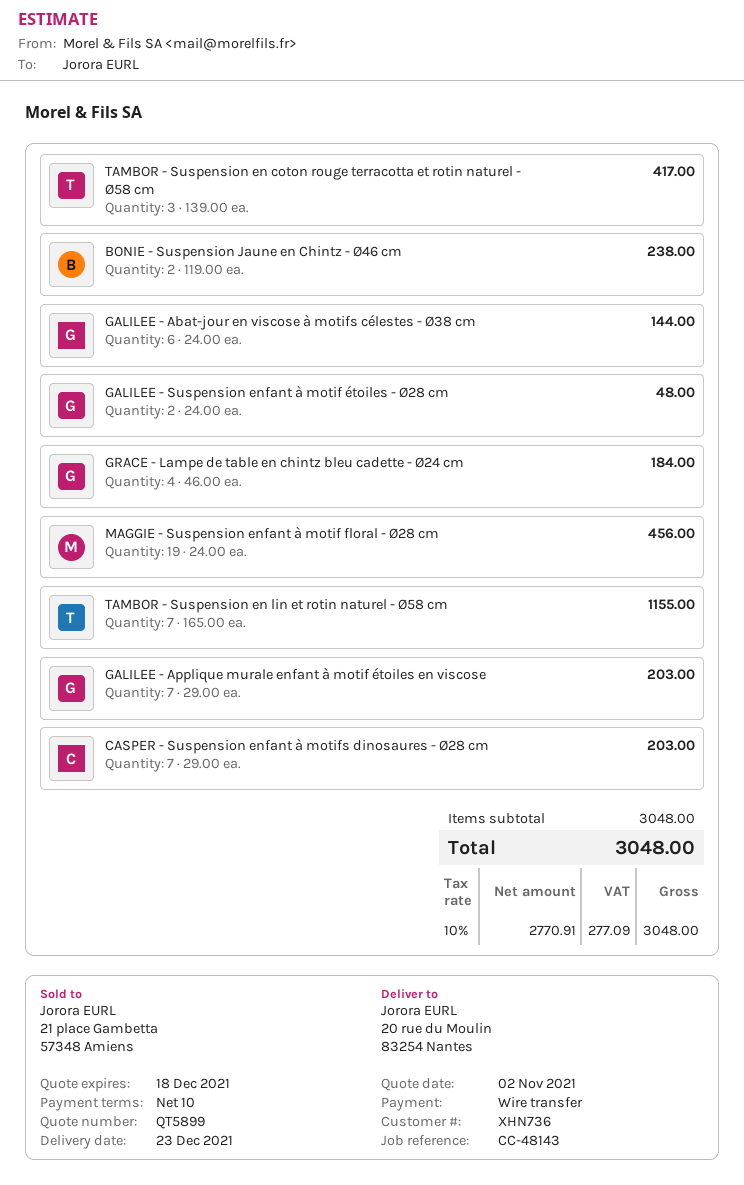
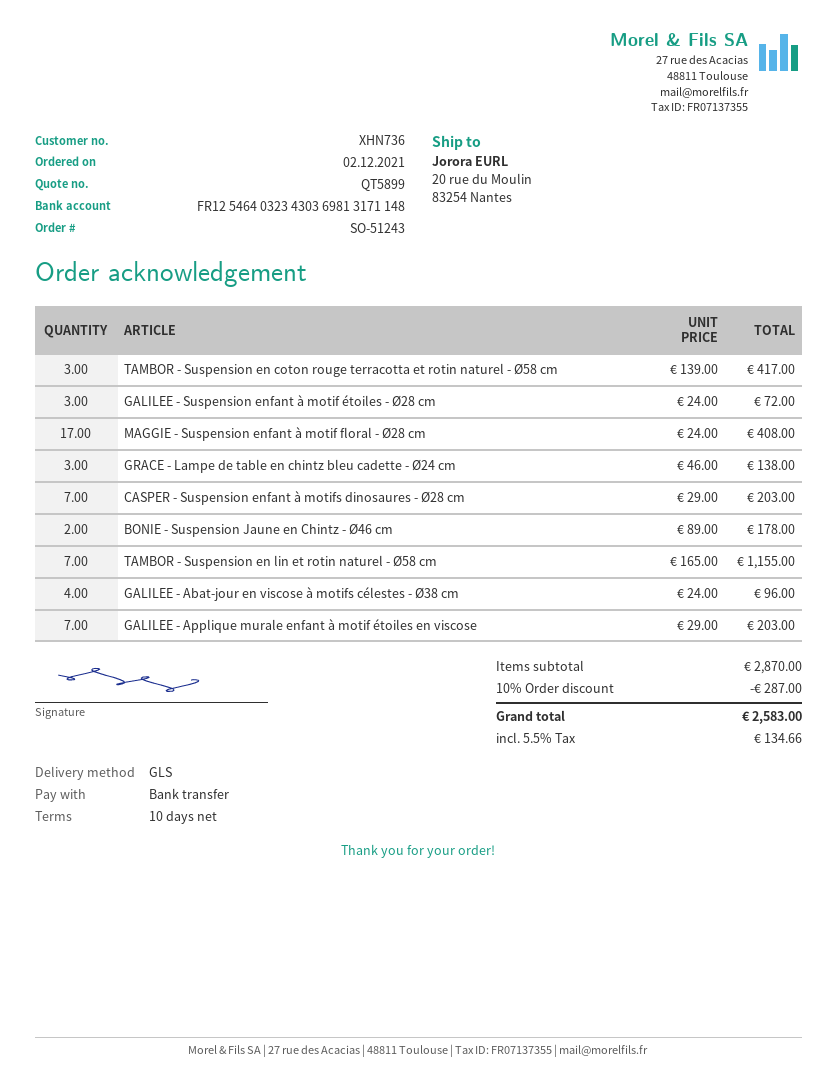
BONIE - Suspension Jaune en Chintz - Ø46 cm: 2 x 119.00 = 238.00 -> 2 x 89.00 = 178.00
GALILEE - Abat-jour en viscose à motifs célestes - Ø38 cm: 6 x 24.00 = 144.00 -> 4 x 24.00 = 96.00
GALILEE - Suspension enfant à motif étoiles - Ø28 cm: 2 x 24.00 = 48.00 -> 3 x 24.00 = 72.00
GRACE - Lampe de table en chintz bleu cadette - Ø24 cm: 4 x 46.00 = 184.00 -> 3 x 46.00 = 138.00
MAGGIE - Suspension enfant à motif floral - Ø28 cm: 19 x 24.00 = 456.00 -> 17 x 24.00 = 408.00
subtotal: 3048.00 -> 2870.00
discount: none -> 10% = 287.00
tax: 10% = 277.09 -> 5.5% = 134.66
total: 3048.00 -> 2583.00

